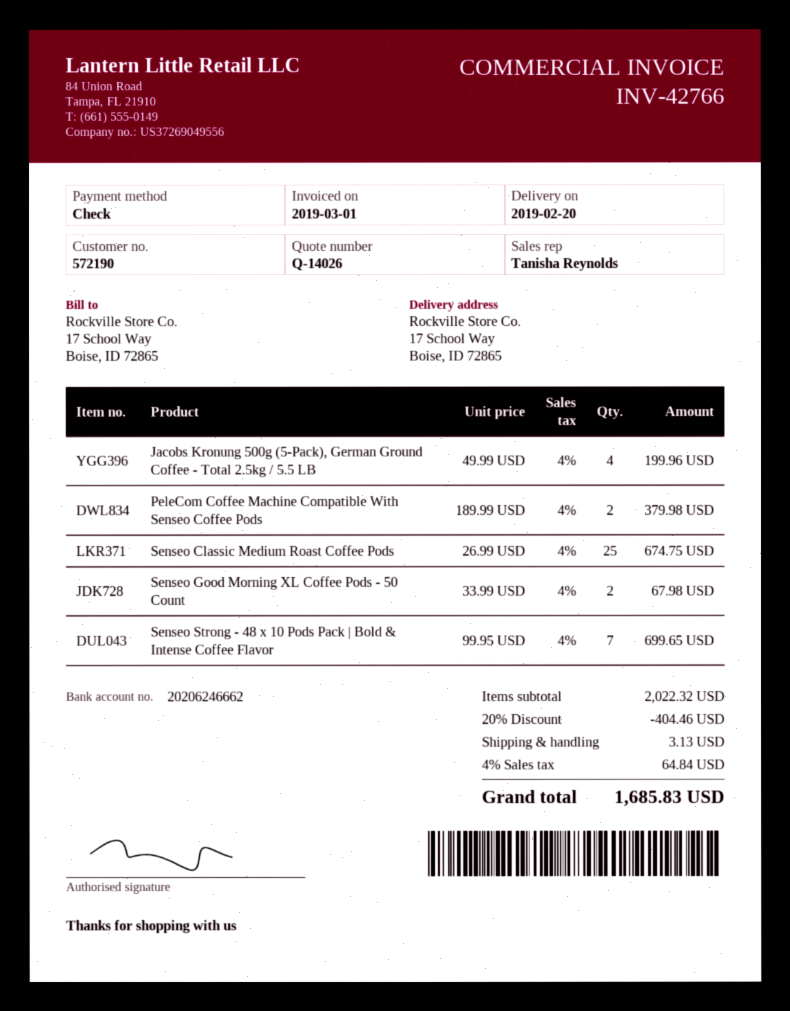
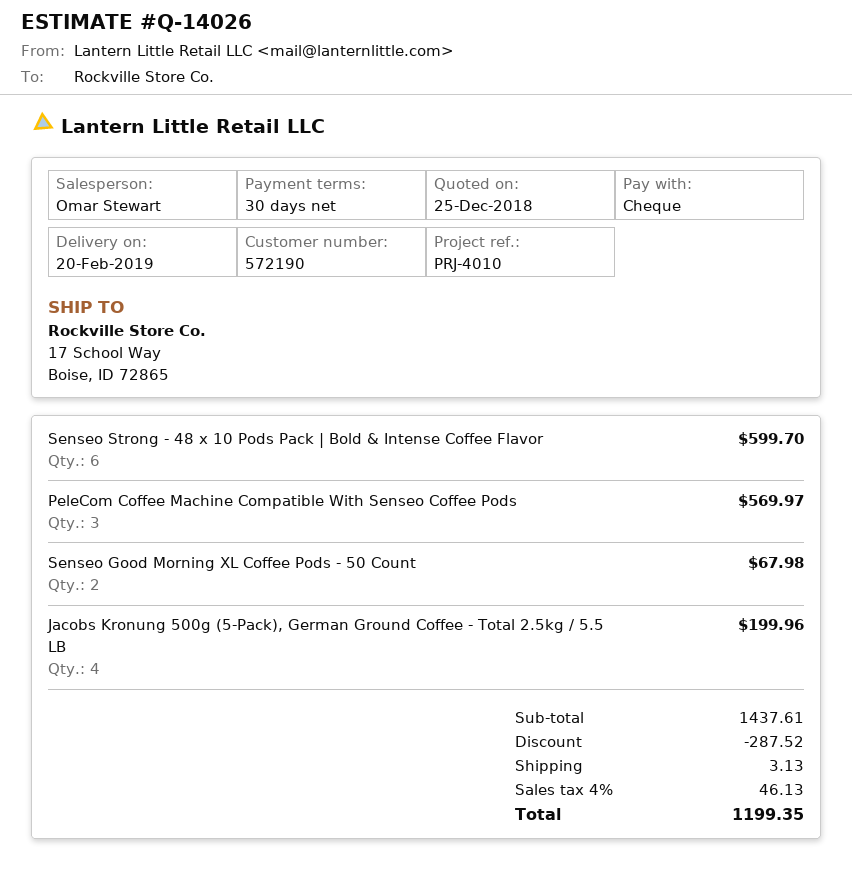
sales rep: Tanisha Reynolds -> Omar Stewart
PeleCom Coffee Machine Compatible With Senseo Coffee Pods: 2 for 379.98 -> 3 for 569.97
Senseo Classic Medium Roast Coffee Pods: 25 for 674.75 -> none
Senseo Strong - 48 x 10 Pods Pack | Bold & Intense Coffee Flavor: 7 for 699.65 -> 6 for 599.70
subtotal: 2022.32 -> 1437.61
discount: 404.46 -> 287.52
tax: 4% = 64.84 -> 4% = 46.13
total: 1685.83 -> 1199.35

